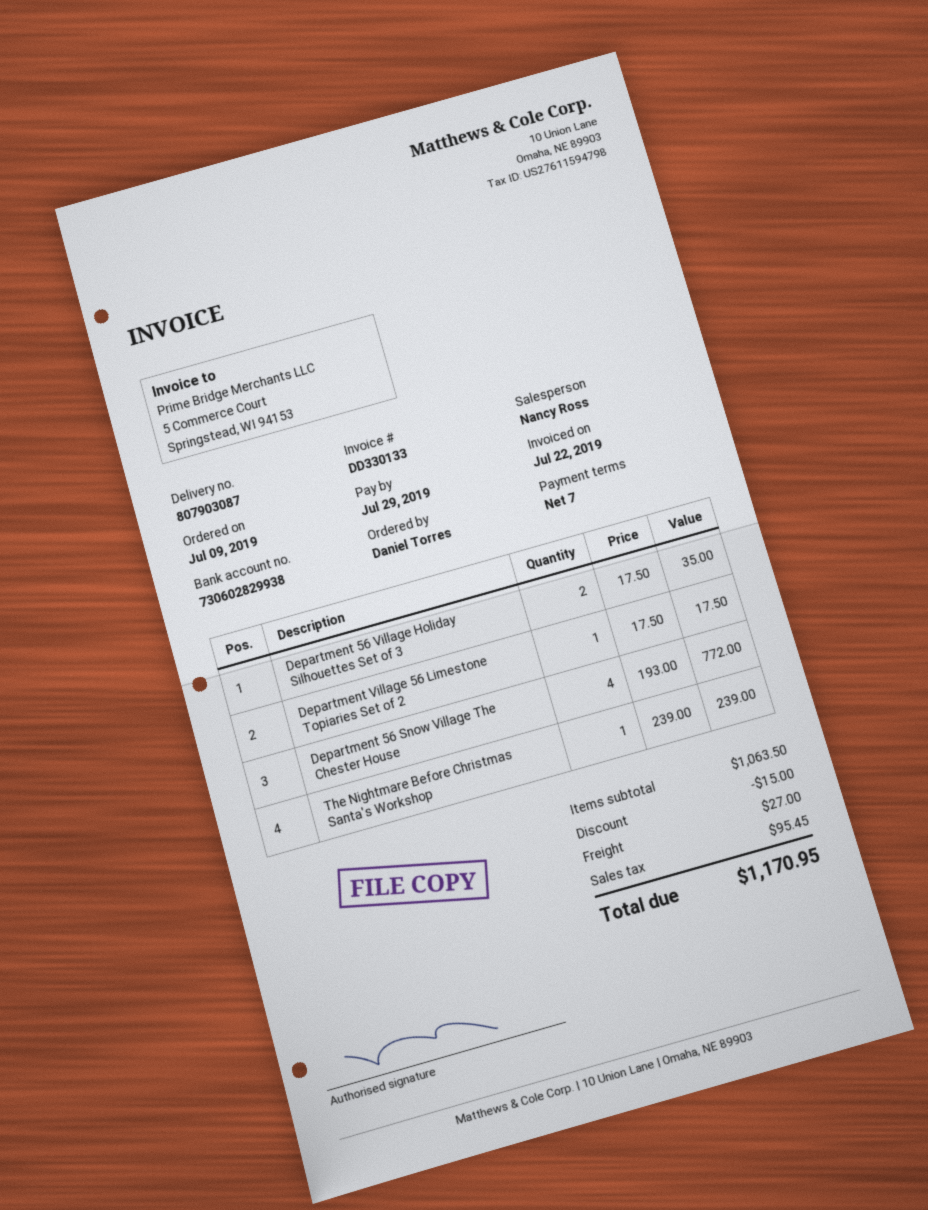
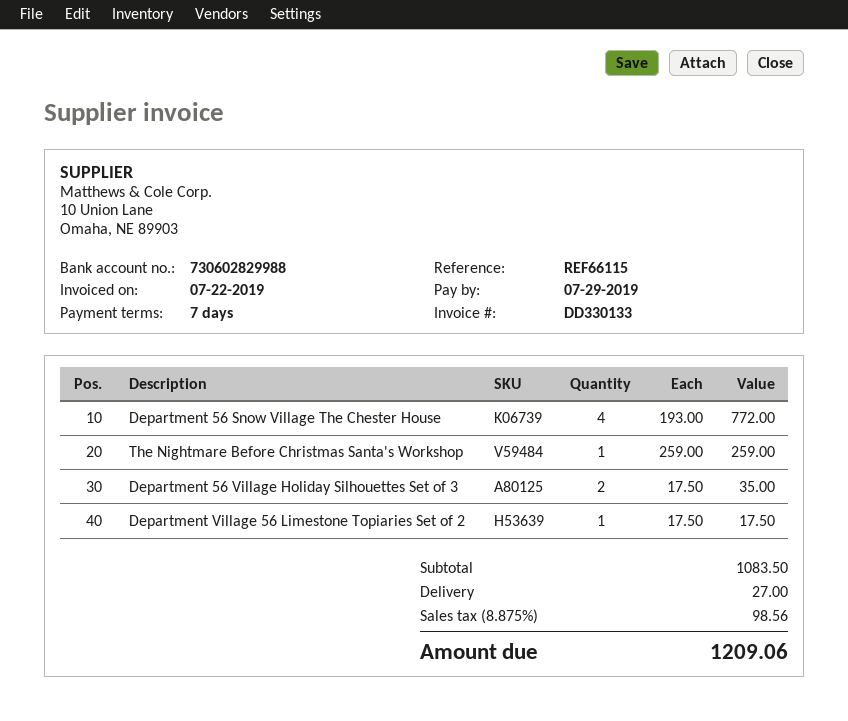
bank account: 730602829938 -> 730602829988
The Nightmare Before Christmas Santa's Workshop: 1 x 239.00 = 239.00 -> 1 x 259.00 = 259.00
subtotal: 1063.50 -> 1083.50
discount: 15.00 -> none
tax: 95.45 -> 98.56
total: 1170.95 -> 1209.06

